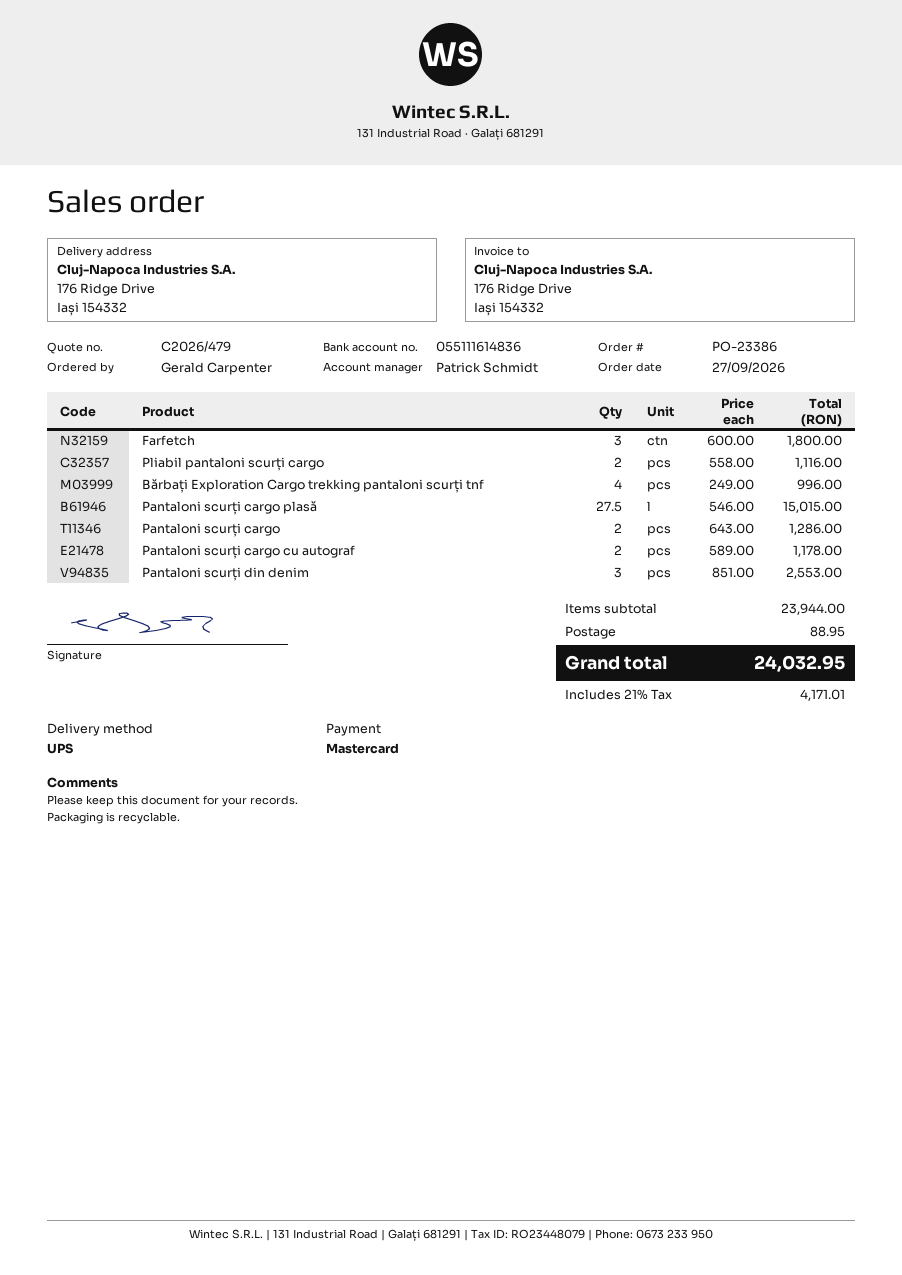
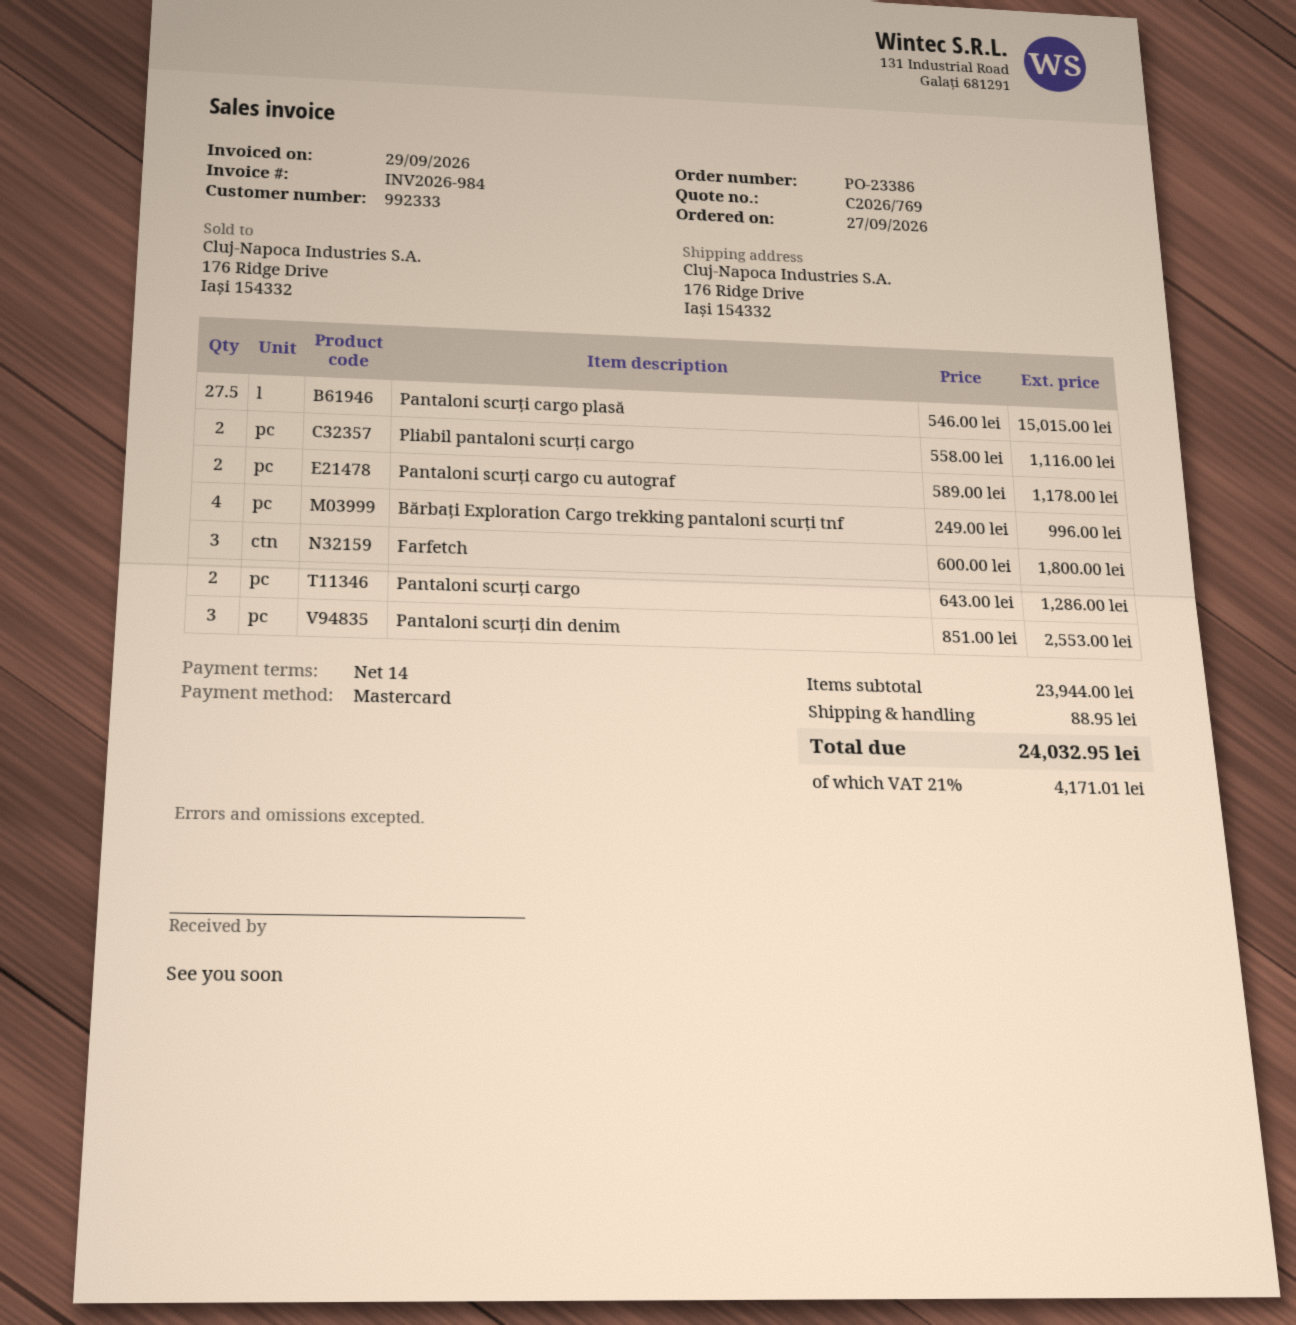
quote number: C2026/479 -> C2026/769

